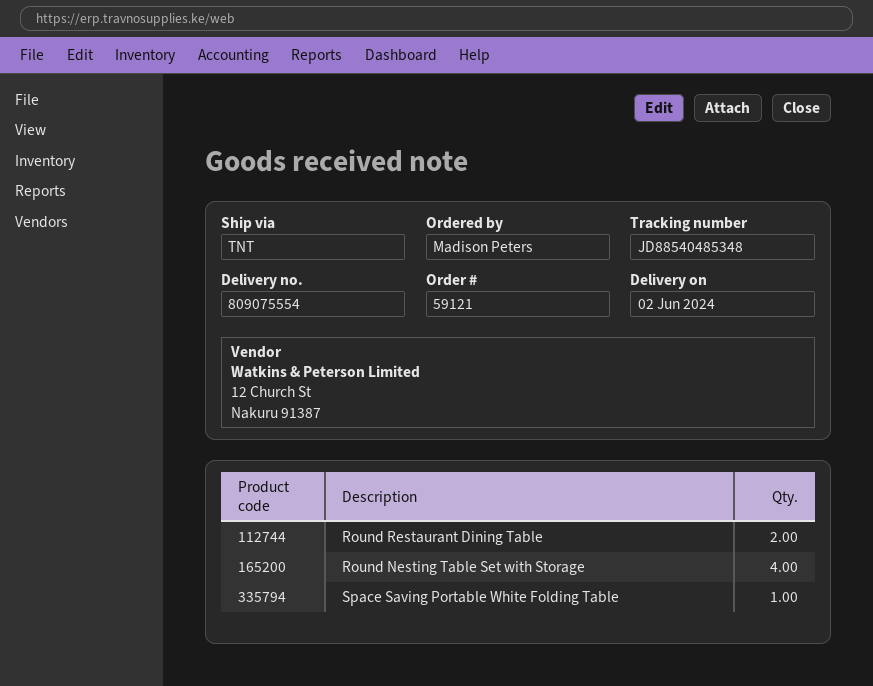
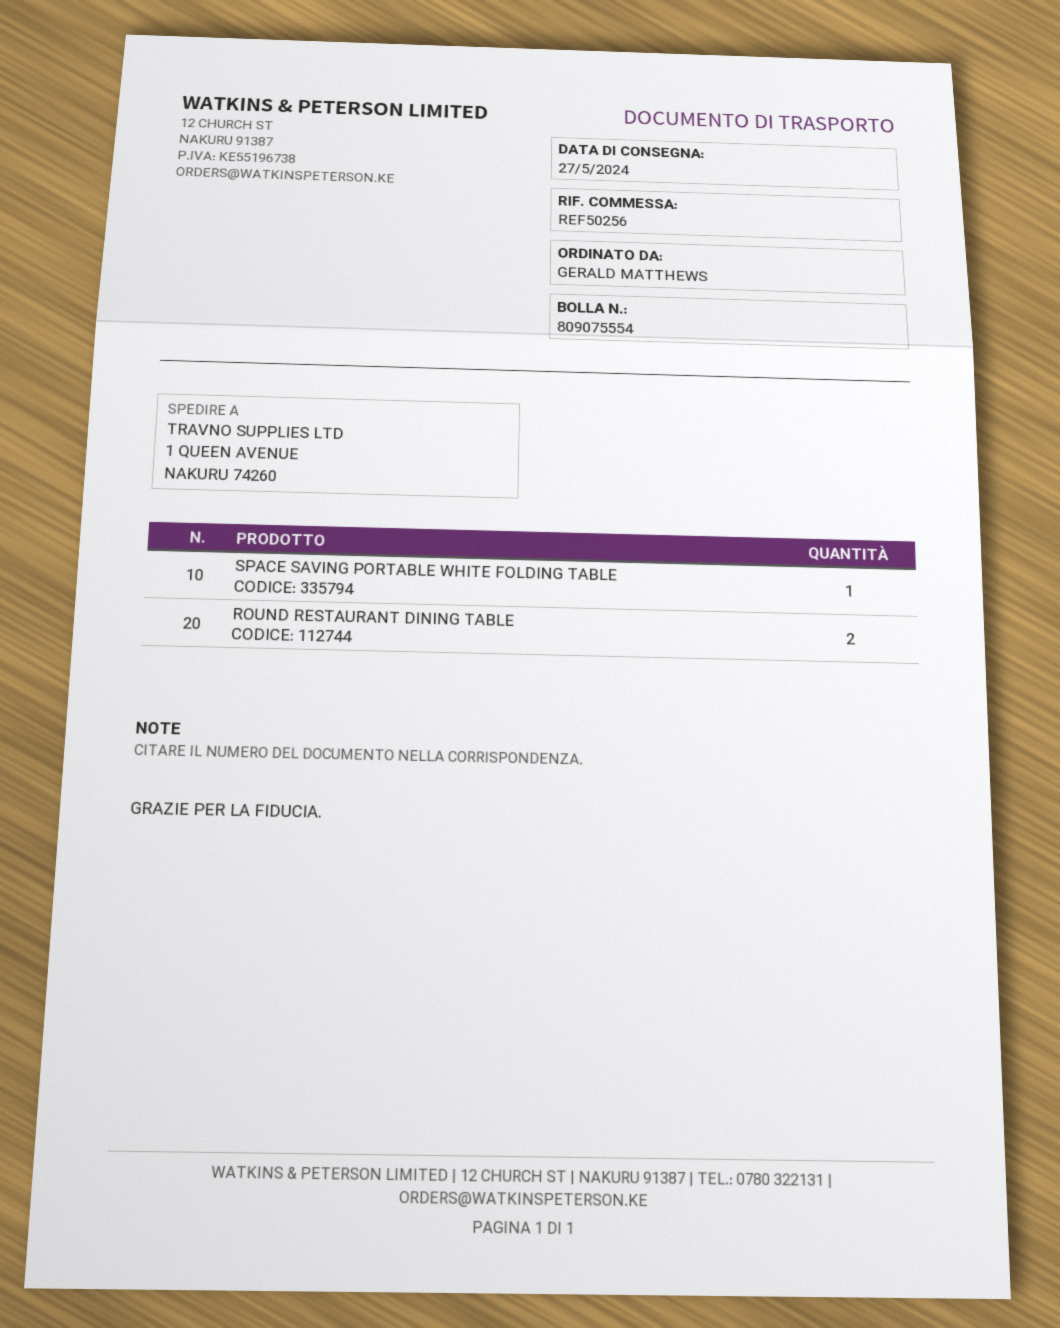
delivery date: 2024-06-02 -> 2024-05-27
ordered by: Madison Peters -> GERALD MATTHEWS
Round Nesting Table Set with Storage: 4 -> none

